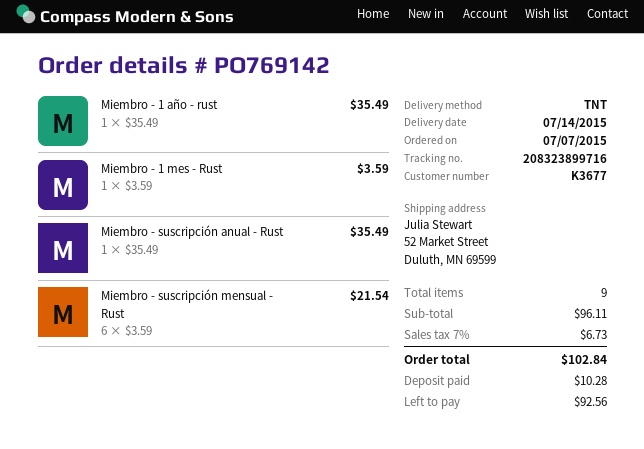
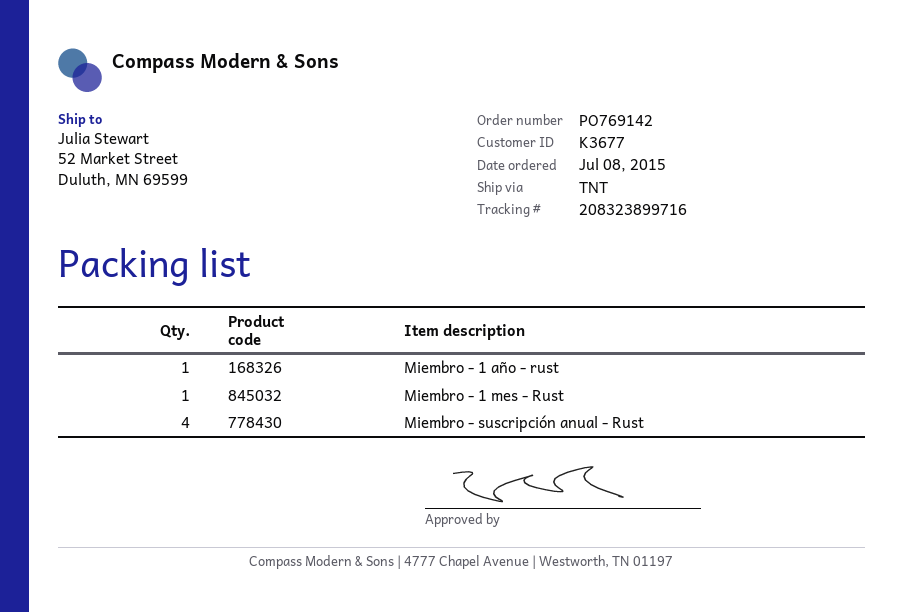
order date: 2015-07-07 -> 2015-07-08
Miembro - suscripción anual - Rust: 1 -> 4
Miembro - suscripción mensual - Rust: 6 -> none

